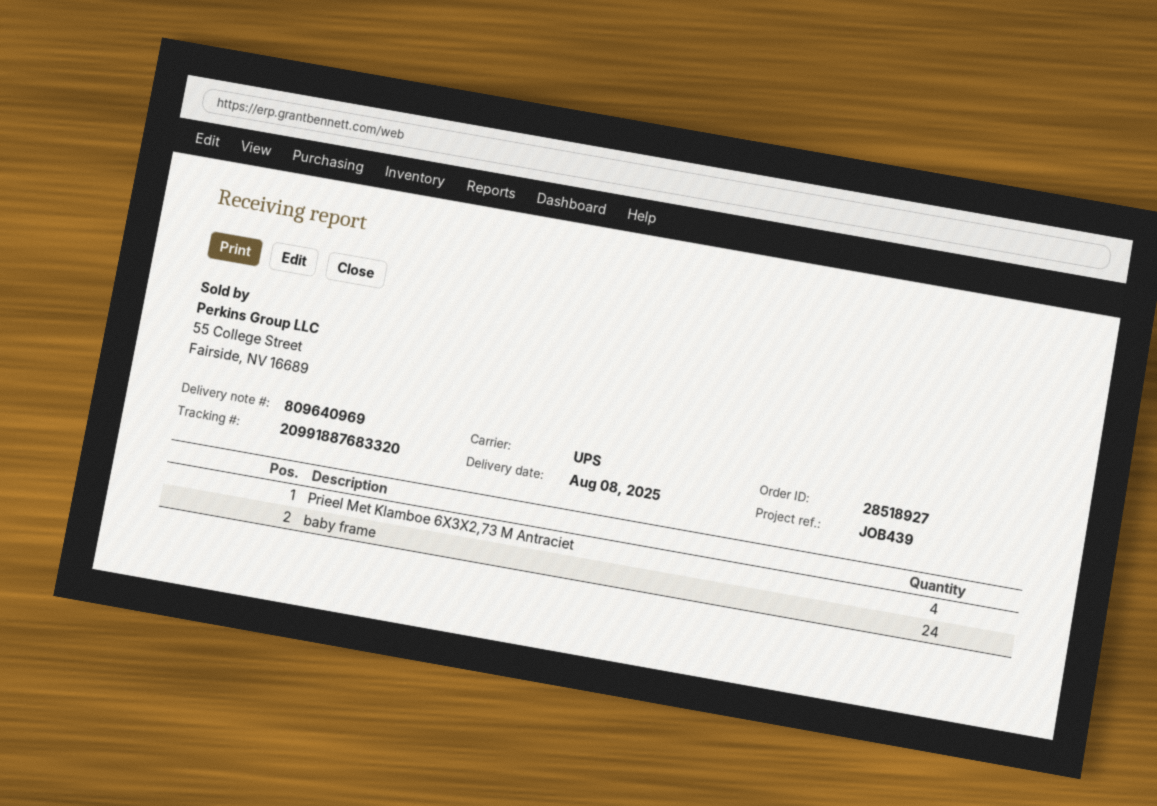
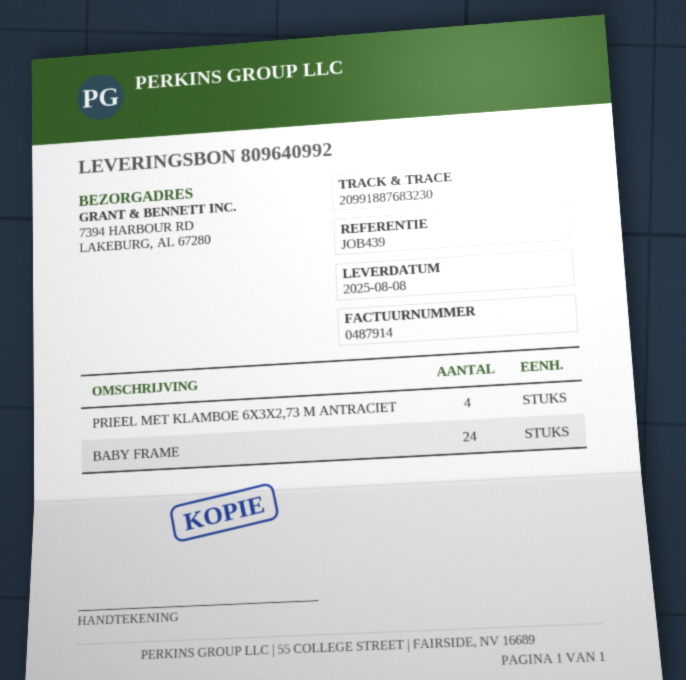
delivery note number: 809640969 -> 809640992
tracking number: 20991887683320 -> 20991887683230

